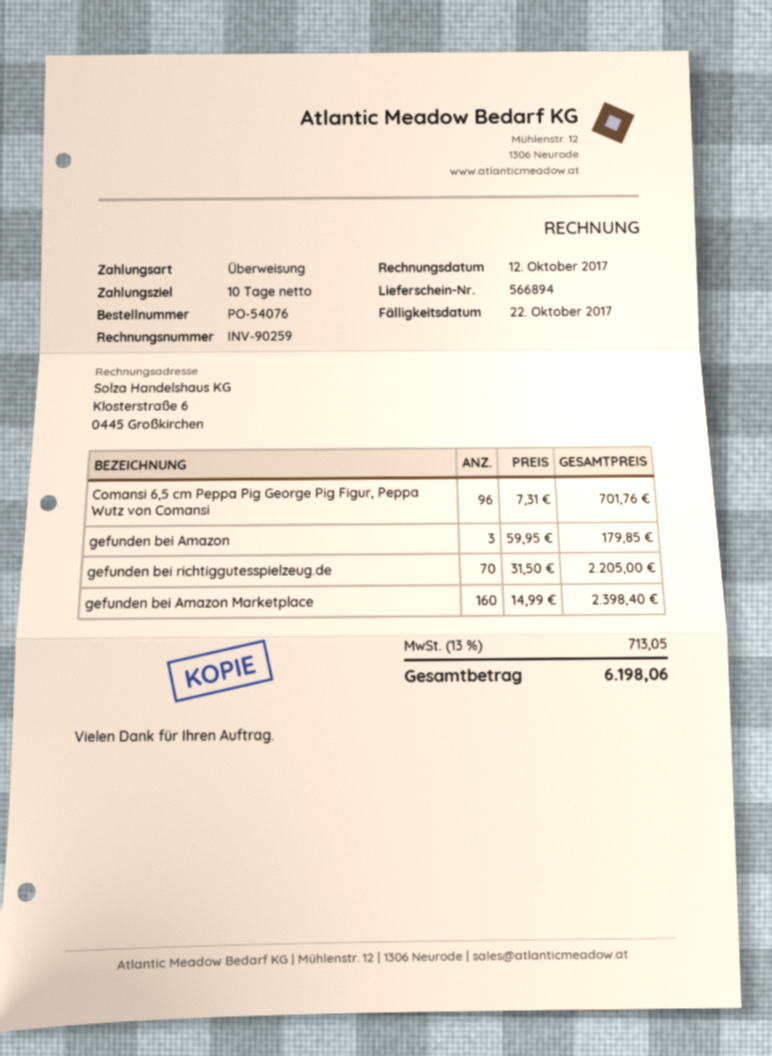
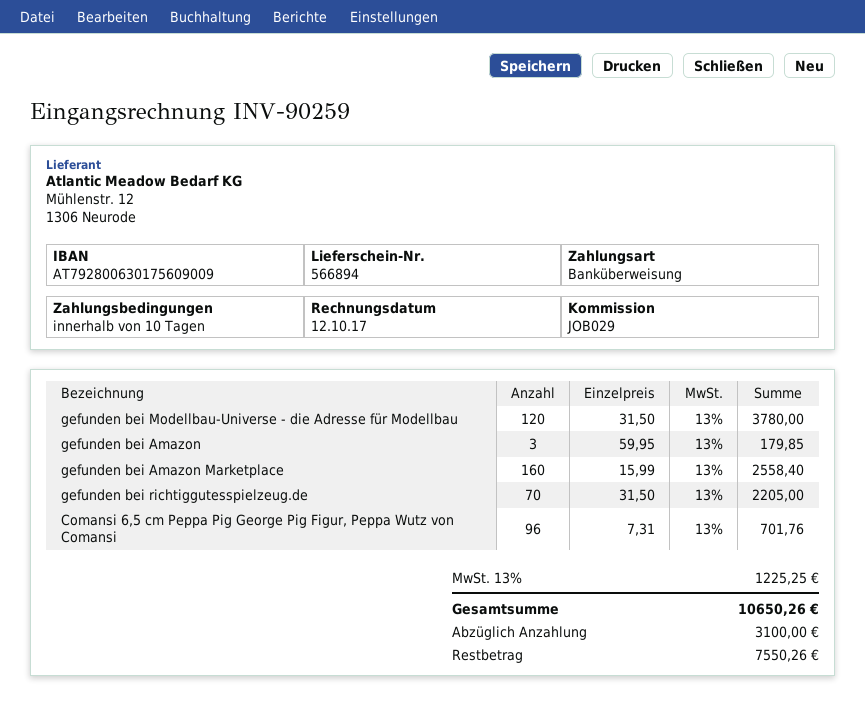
gefunden bei Amazon Marketplace: 160 x 14.99 = 2398.40 -> 160 x 15.99 = 2558.40
gefunden bei Modellbau-Universe - die Adresse für Modellbau: none -> 120 x 31.50 = 3780.00
tax: 13% = 713.05 -> 13% = 1225.25
total: 6198.06 -> 10650.26

